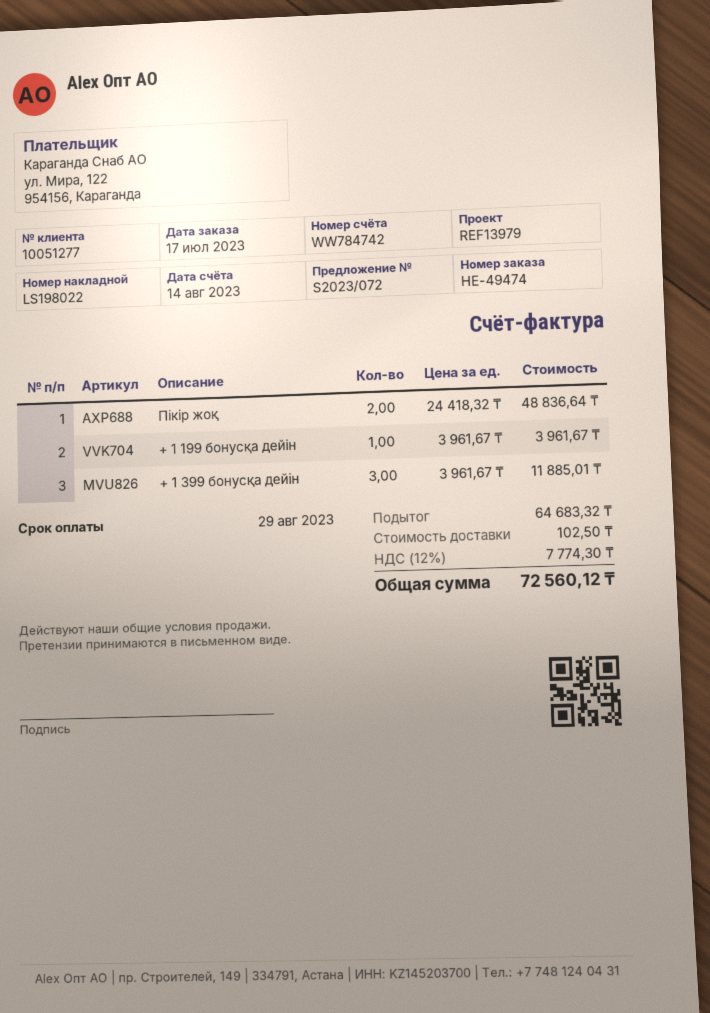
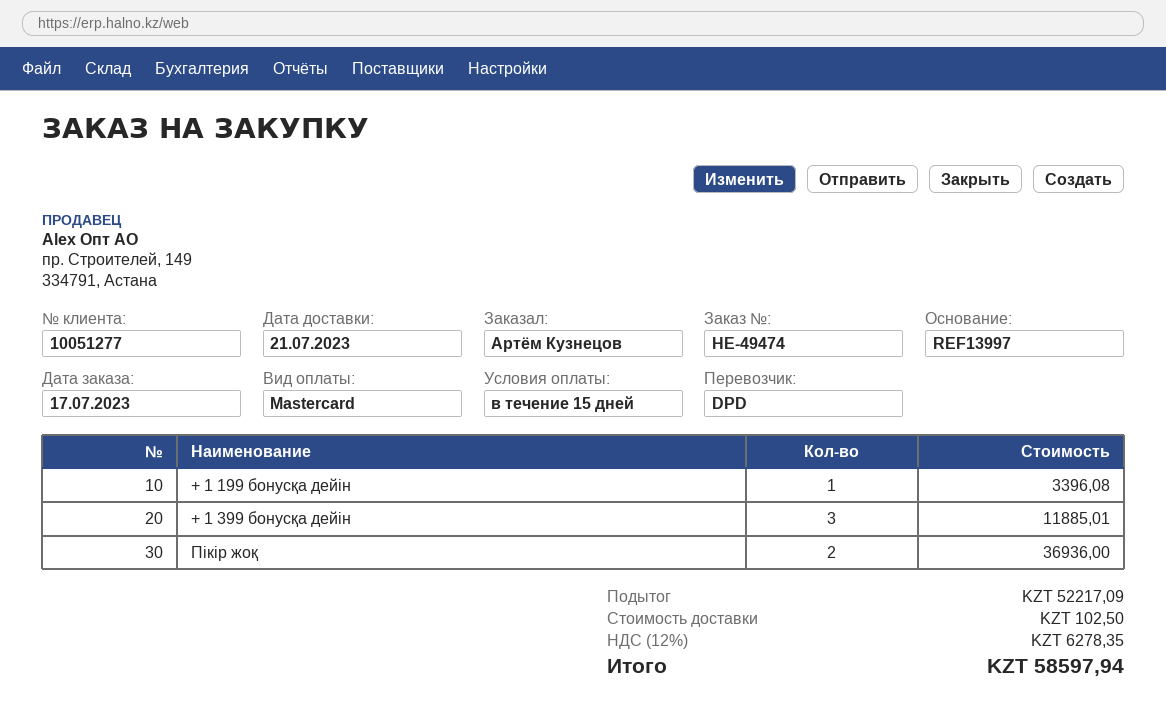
reference: REF13979 -> REF13997
Пікір жоқ: 2 for 48836.64 -> 2 for 36936.00
+ 1 199 бонусқа дейін: 1 for 3961.67 -> 1 for 3396.08
subtotal: 64683.32 -> 52217.09
tax: 12% = 7774.30 -> 12% = 6278.35
total: 72560.12 -> 58597.94

